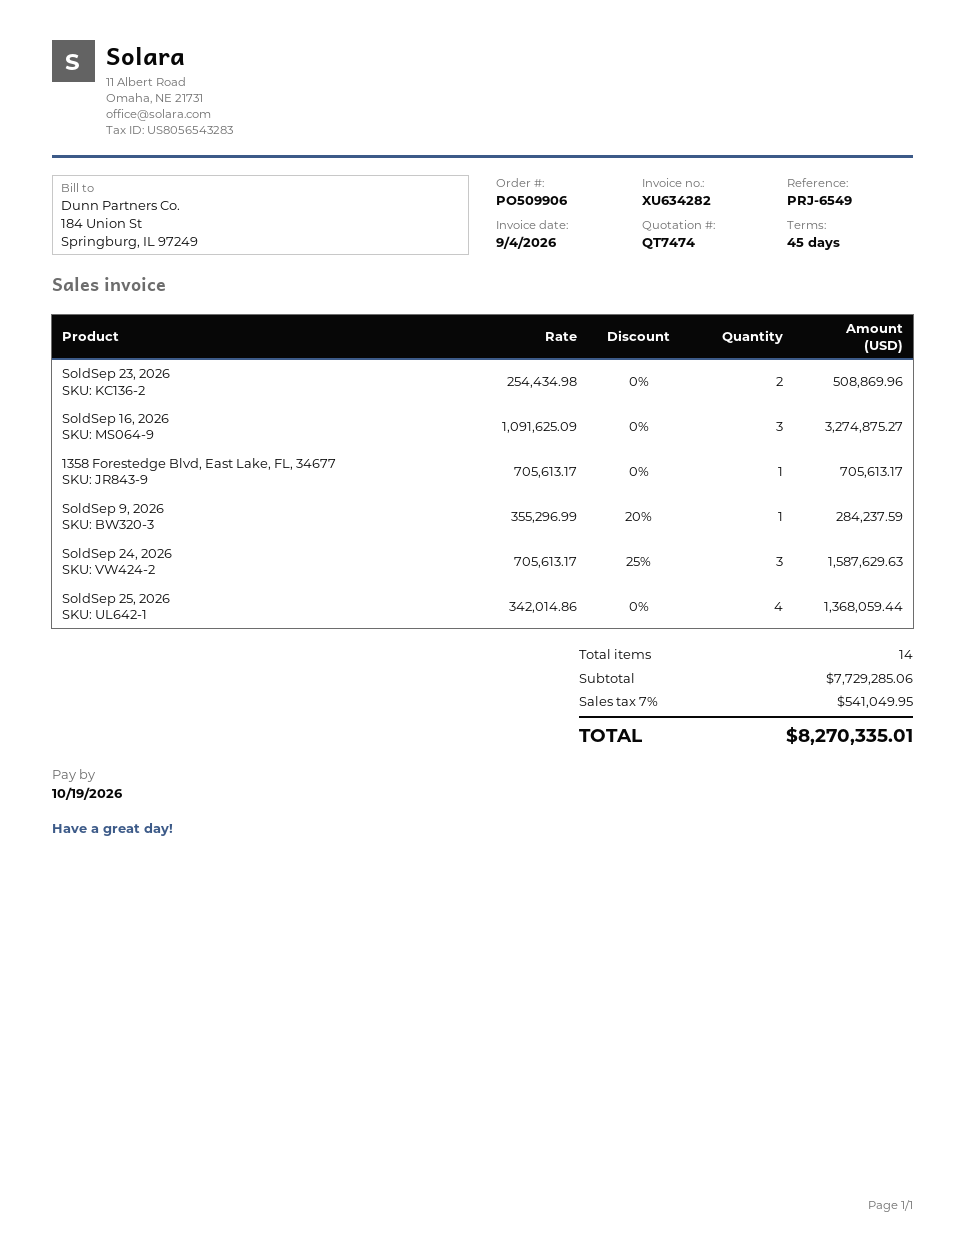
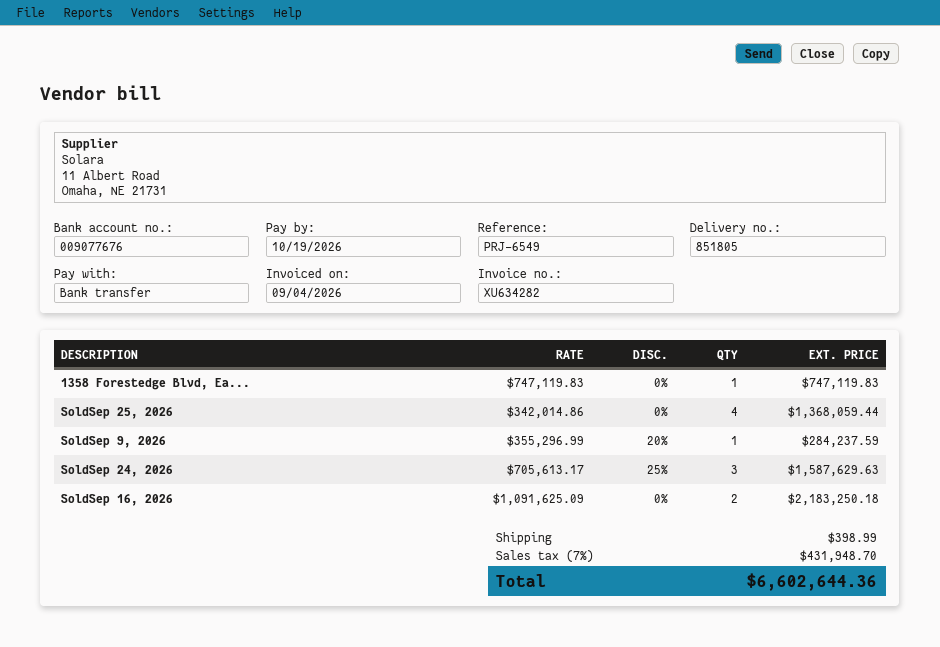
SoldSep 23, 2026: 2 x 254434.98 = 508869.96 -> none
SoldSep 16, 2026: 3 x 1091625.09 = 3274875.27 -> 2 x 1091625.09 = 2183250.18
1358 Forestedge Blvd, East Lake, FL, 34677: 1 x 705613.17 = 705613.17 -> 1 x 747119.83 = 747119.83
shipping: none -> 398.99
tax: 7% = 541049.95 -> 7% = 431948.70
total: 8270335.01 -> 6602644.36

